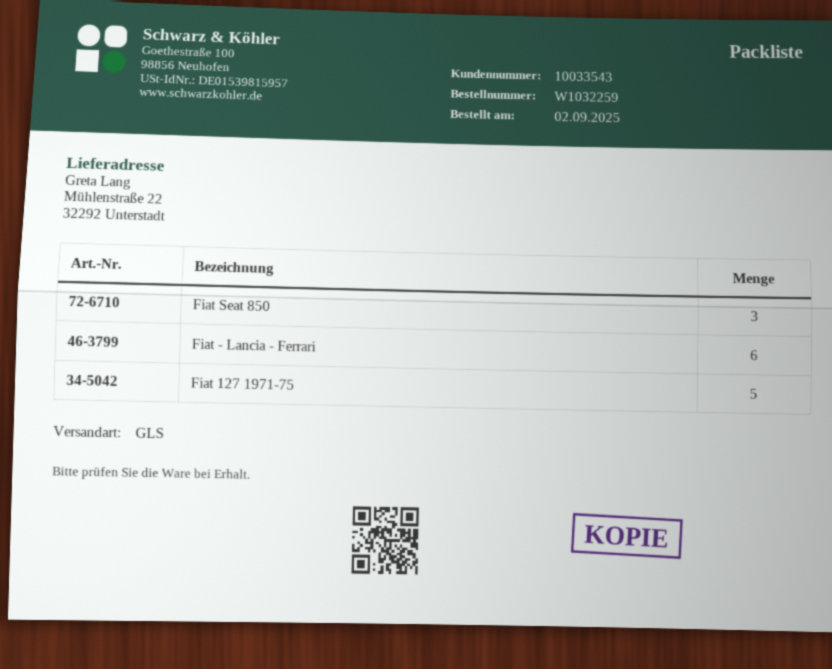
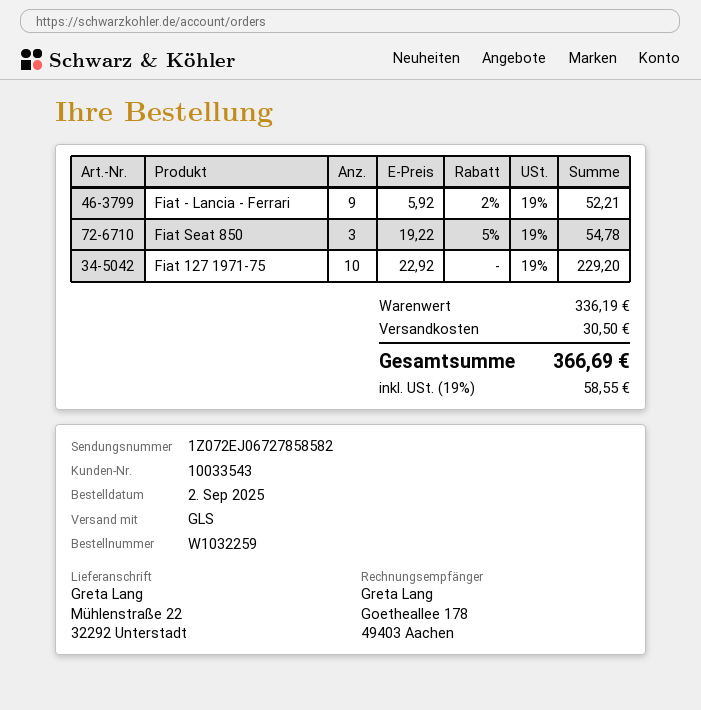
Fiat - Lancia - Ferrari: 6 -> 9
Fiat 127 1971-75: 5 -> 10

